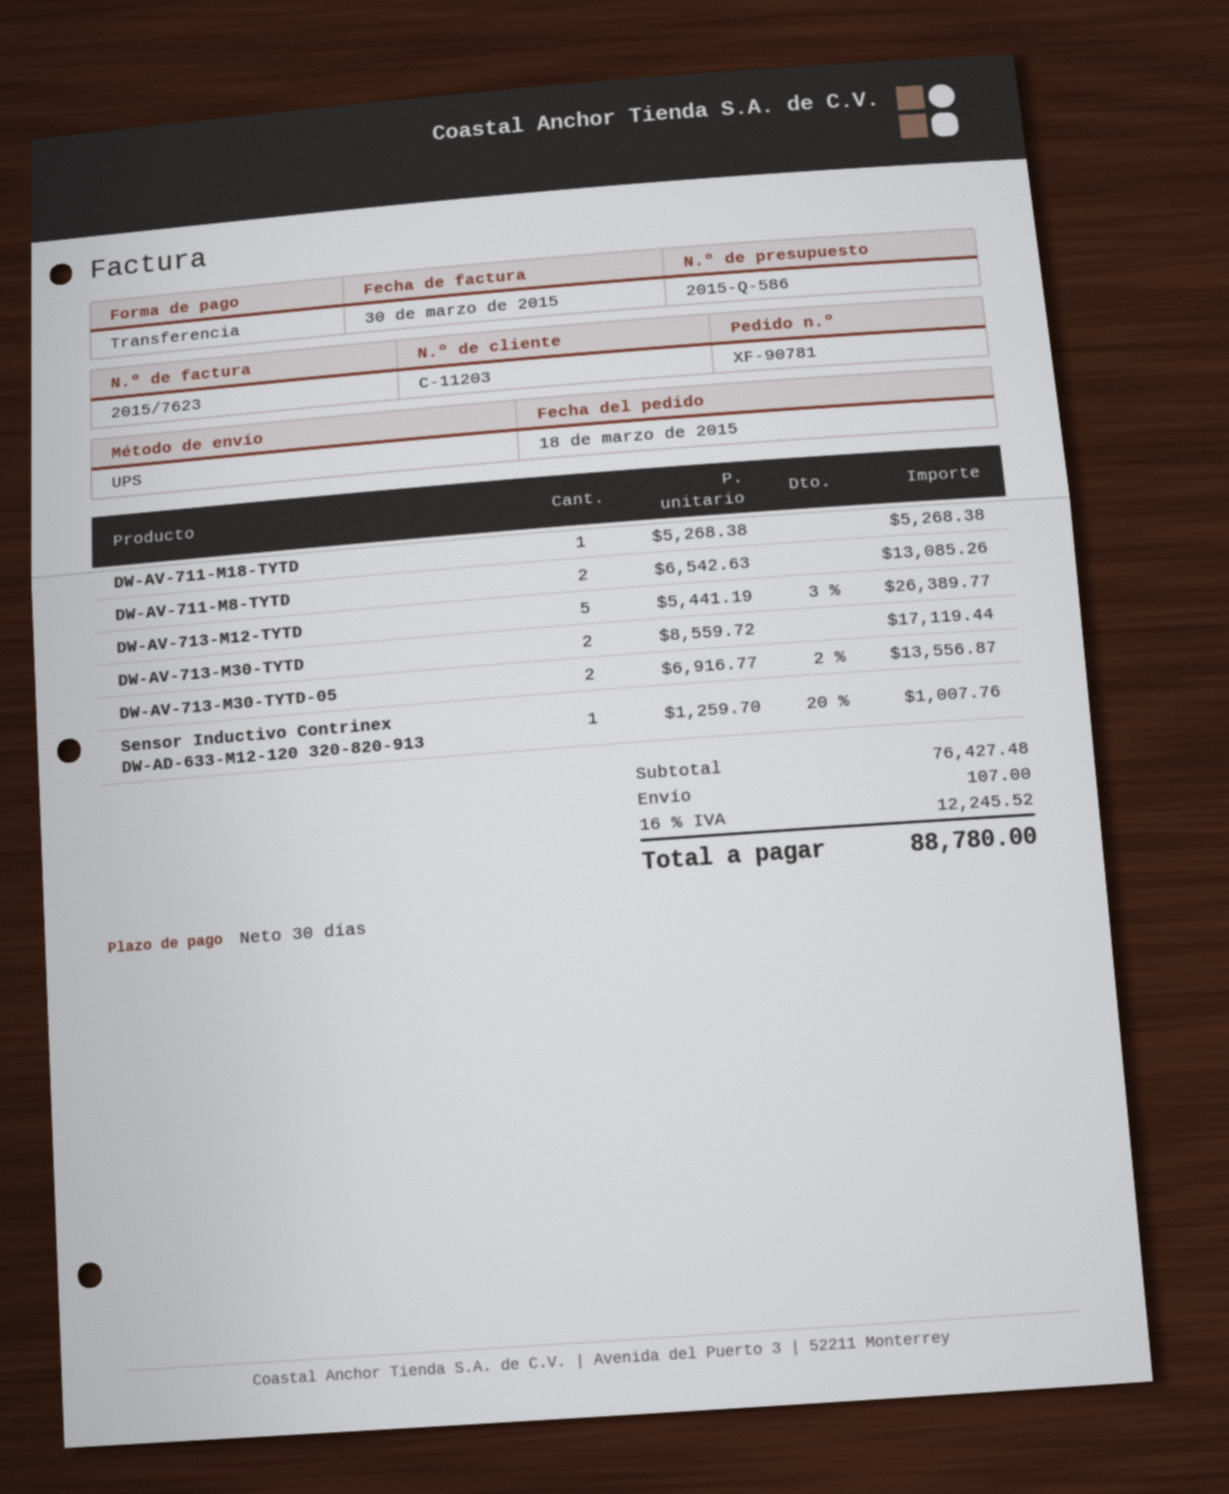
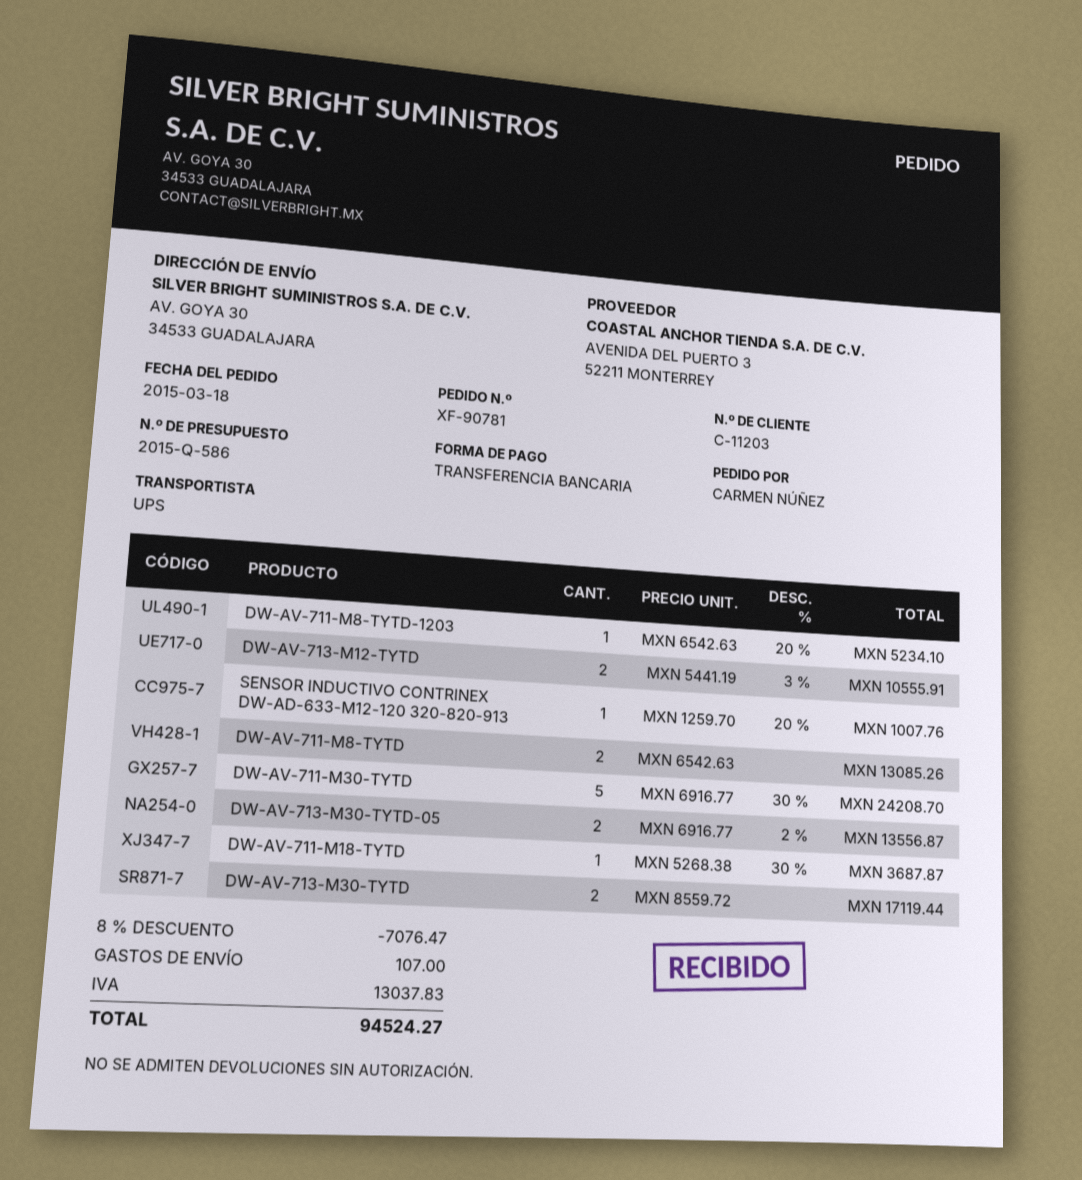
DW-AV-711-M18-TYTD: 1 x 5268.38 = 5268.38 -> 1 x 5268.38 - 30% = 3687.87
DW-AV-713-M12-TYTD: 5 x 5441.19 - 3% = 26389.77 -> 2 x 5441.19 - 3% = 10555.91
DW-AV-711-M8-TYTD-1203: none -> 1 x 6542.63 - 20% = 5234.10
DW-AV-711-M30-TYTD: none -> 5 x 6916.77 - 30% = 24208.70
discount: none -> 8% = 7076.47
tax: 12245.52 -> 13037.83
total: 88780.00 -> 94524.27

